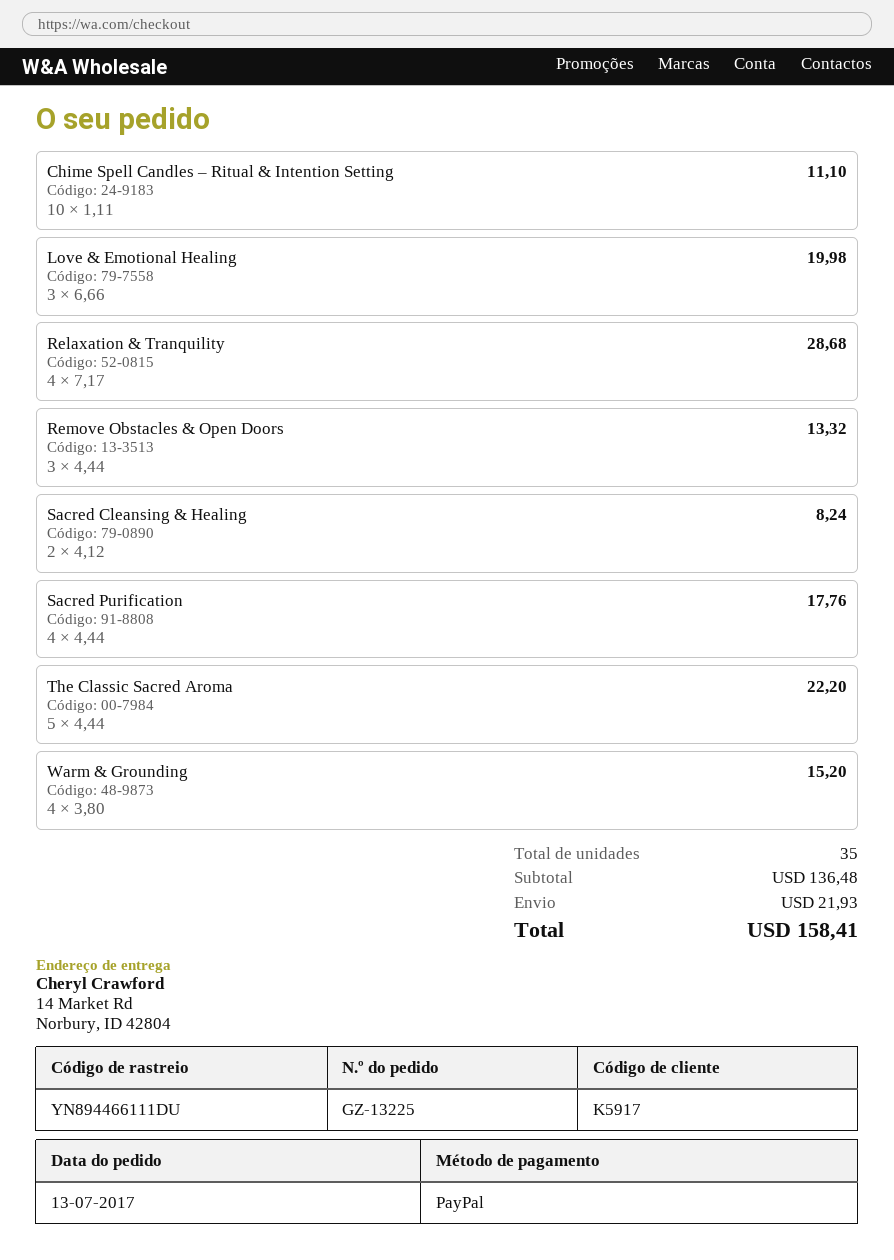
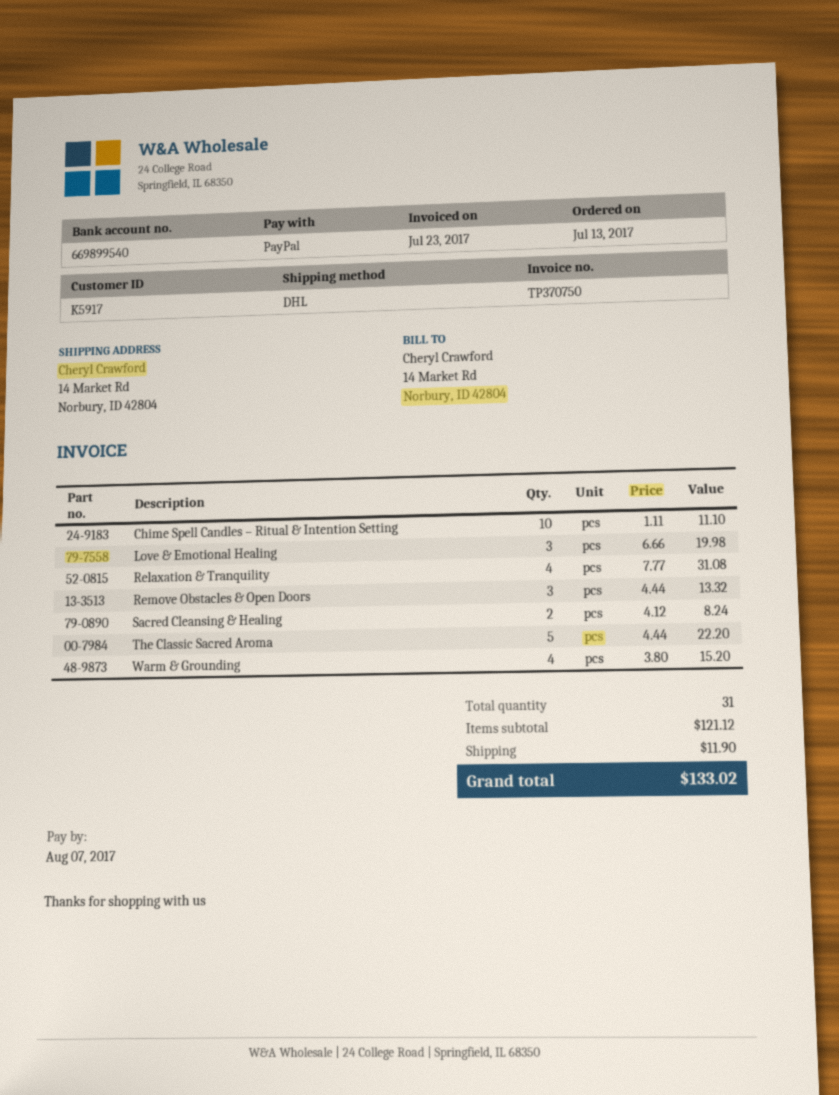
Relaxation & Tranquility: 4 x 7.17 = 28.68 -> 4 x 7.77 = 31.08
Sacred Purification: 4 x 4.44 = 17.76 -> none
total quantity: 35 -> 31
subtotal: 136.48 -> 121.12
shipping: 21.93 -> 11.90
total: 158.41 -> 133.02

